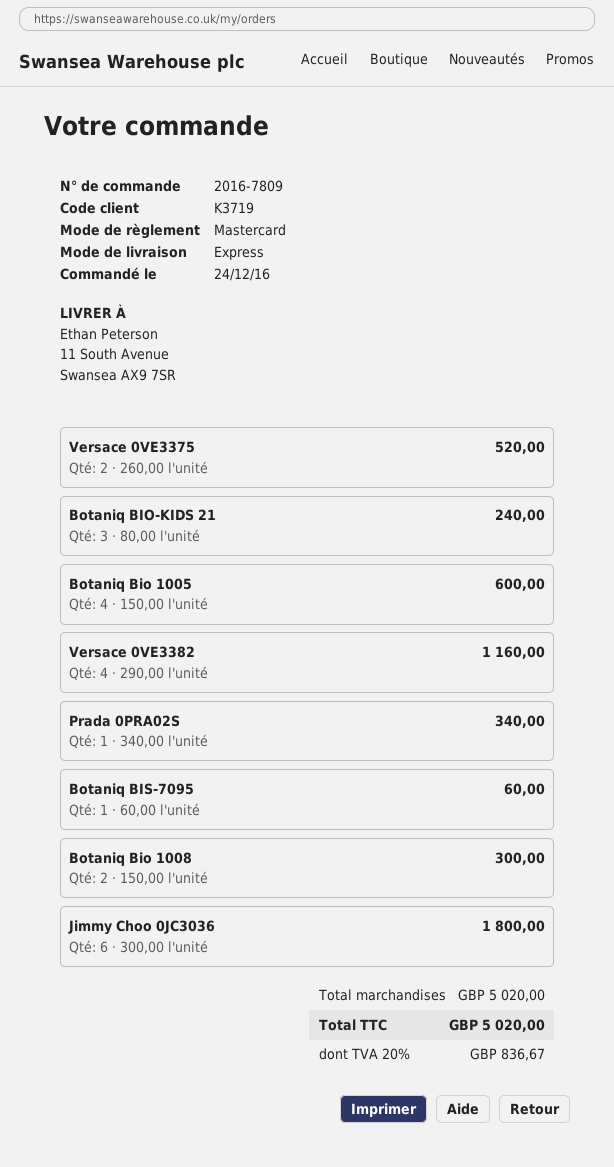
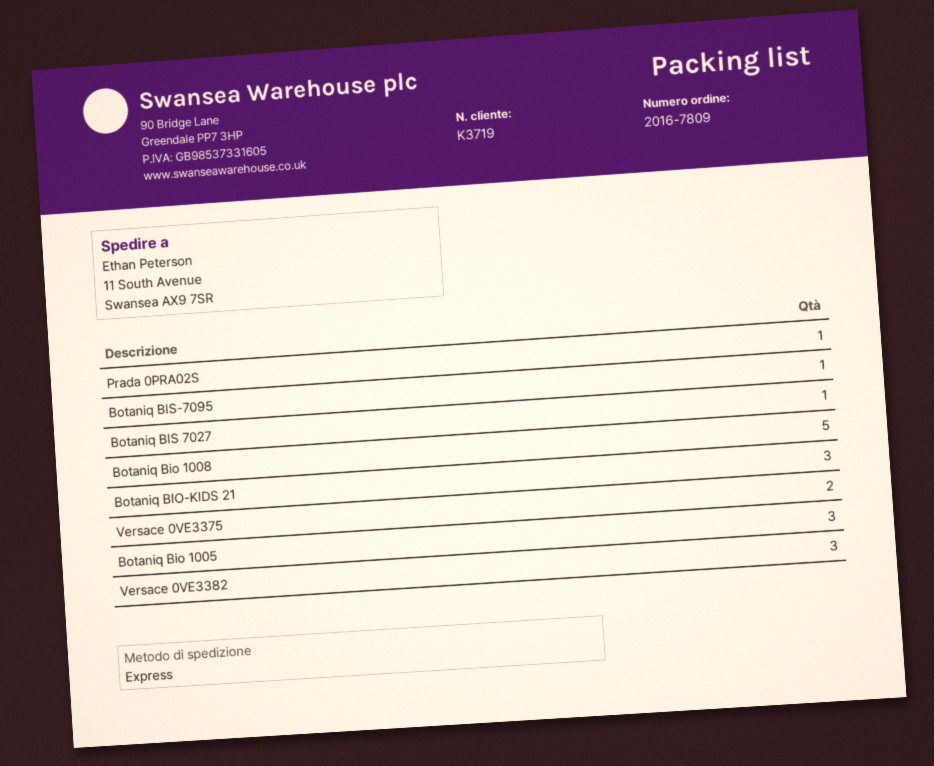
Botaniq Bio 1005: 4 -> 3
Versace 0VE3382: 4 -> 3
Botaniq Bio 1008: 2 -> 5
Jimmy Choo 0JC3036: 6 -> none
Botaniq BIS 7027: none -> 1

